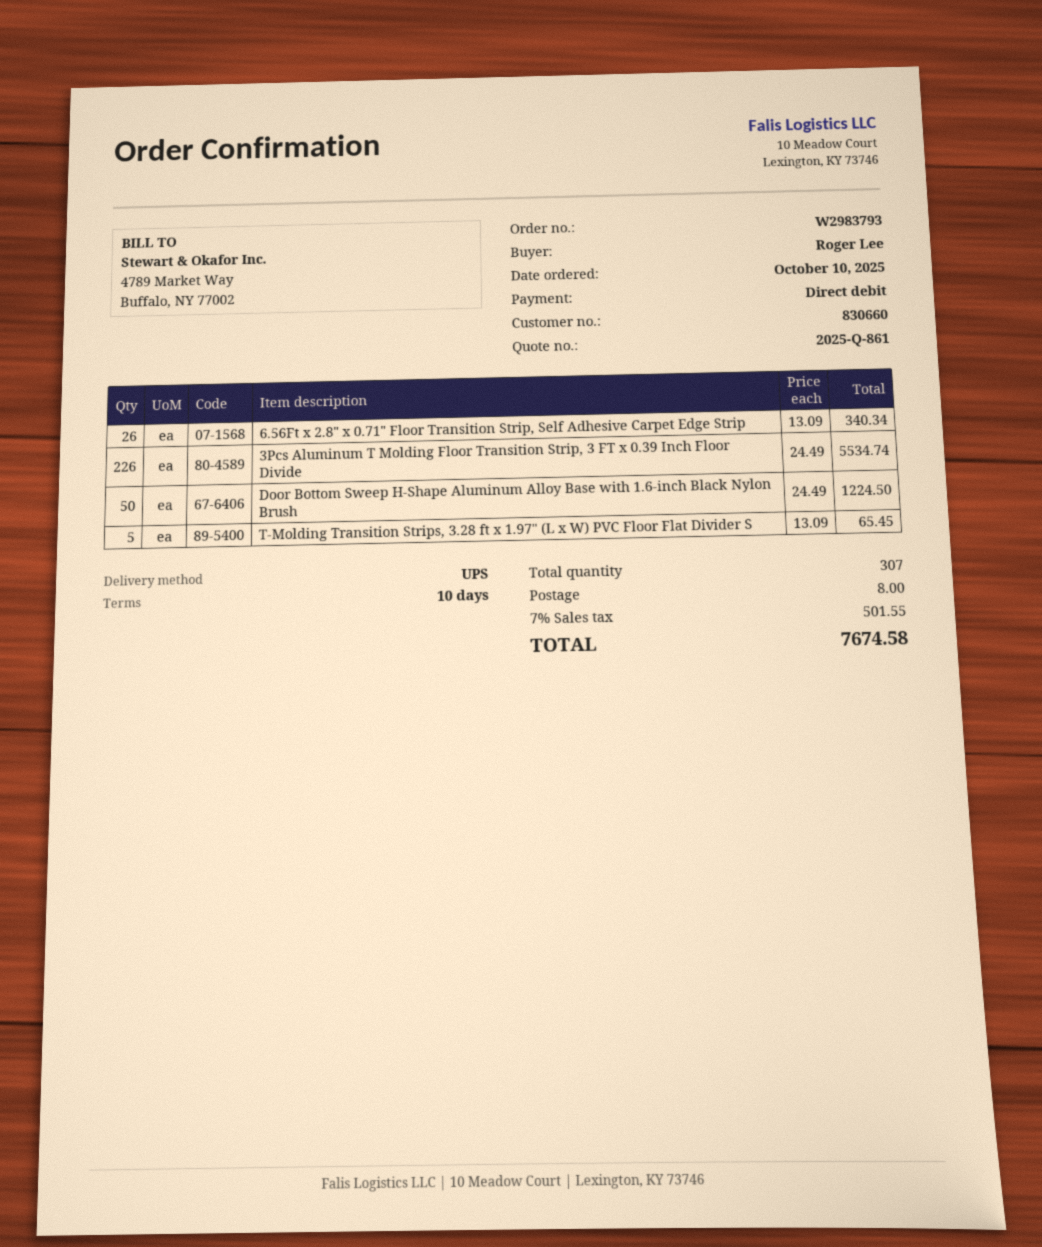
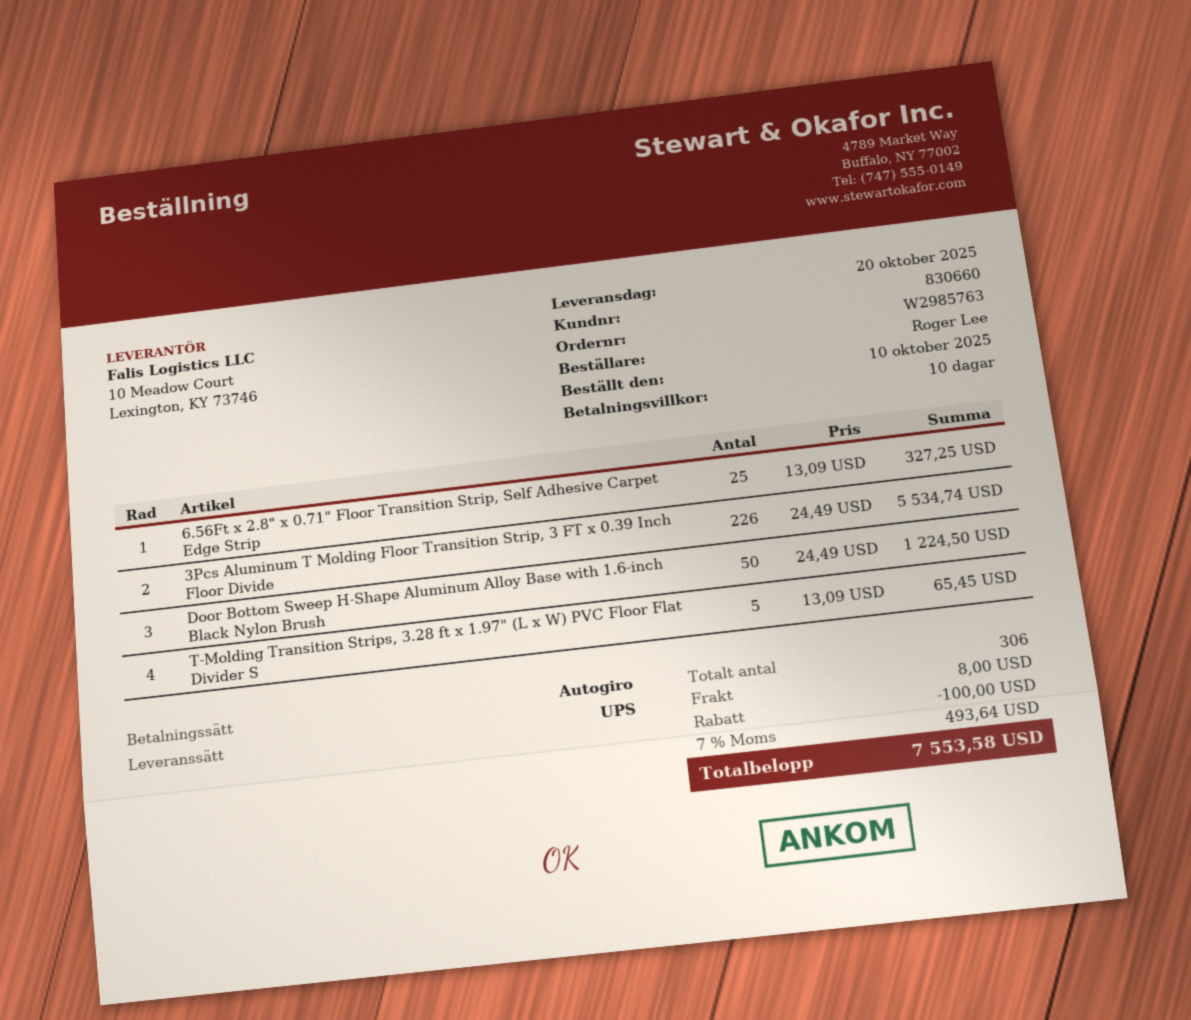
order number: W2983793 -> W2985763
6.56Ft x 2.8" x 0.71" Floor Transition Strip, Self Adhesive Carpet Edge Strip: 26 x 13.09 = 340.34 -> 25 x 13.09 = 327.25
total quantity: 307 -> 306
discount: none -> 100.00
tax: 7% = 501.55 -> 7% = 493.64
total: 7674.58 -> 7553.58

